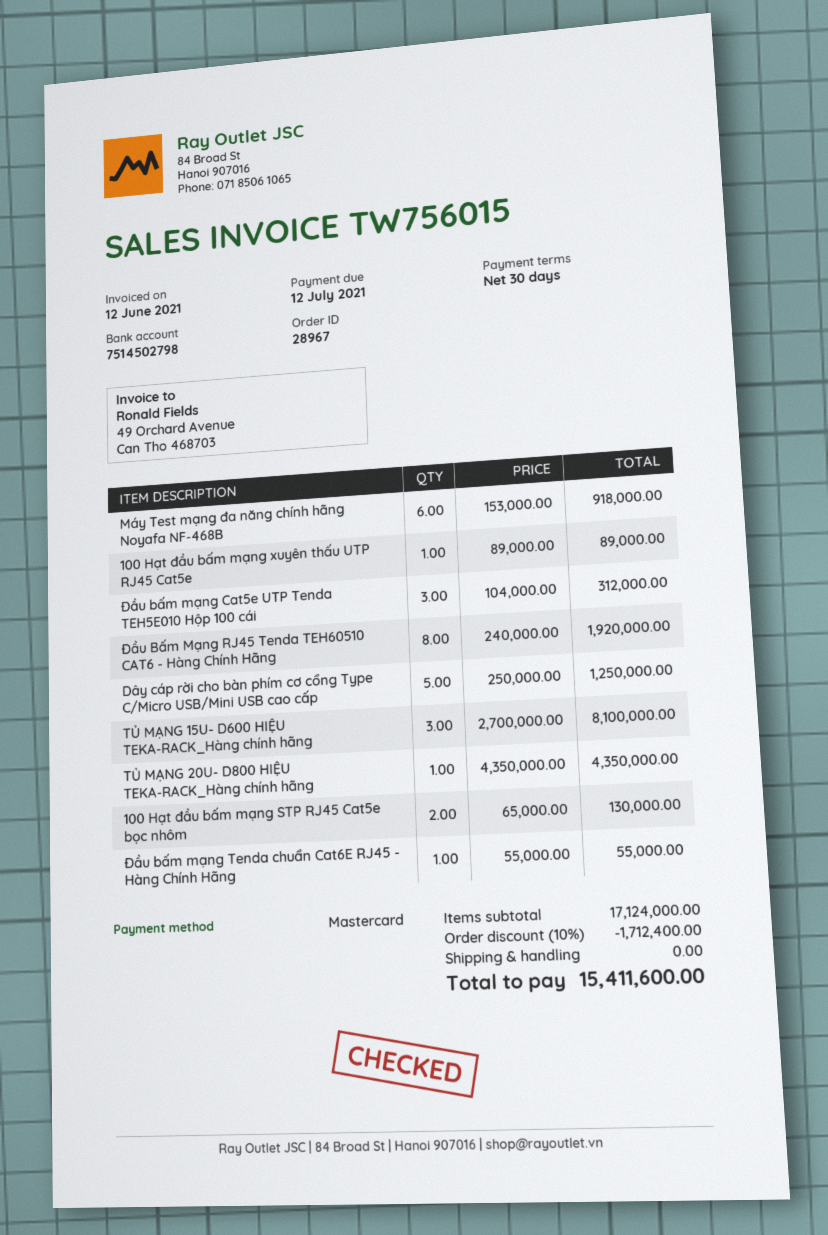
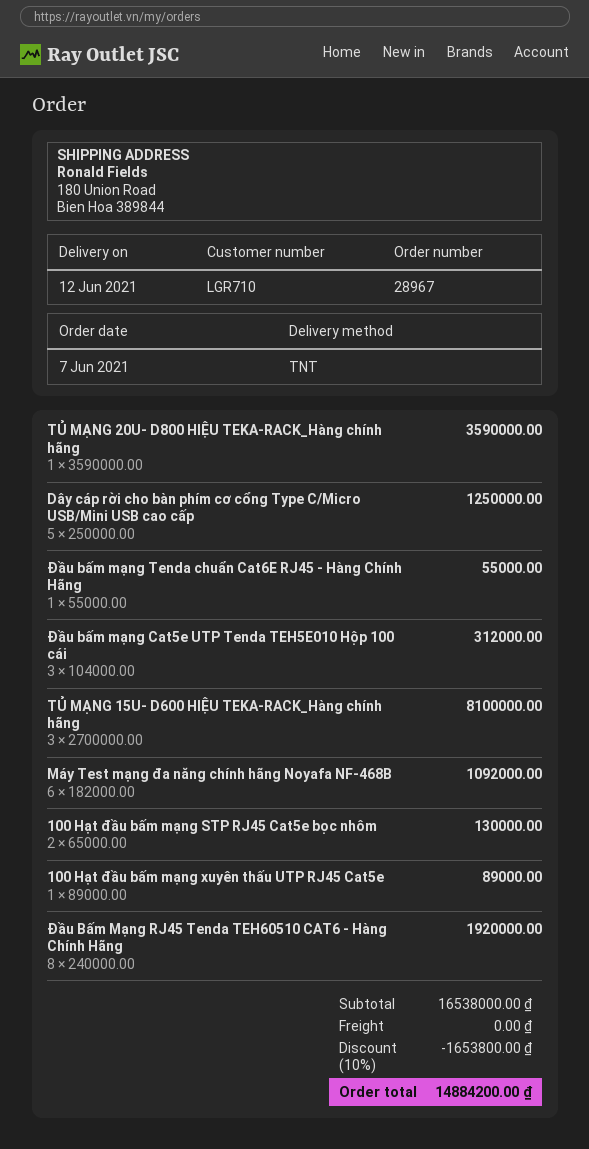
Máy Test mạng đa năng chính hãng Noyafa NF-468B: 6 x 153000.00 = 918000.00 -> 6 x 182000.00 = 1092000.00
TỦ MẠNG 20U- D800 HIỆU TEKA-RACK_Hàng chính hãng: 1 x 4350000.00 = 4350000.00 -> 1 x 3590000.00 = 3590000.00
subtotal: 17124000.00 -> 16538000.00
discount: 10% = 1712400.00 -> 10% = 1653800.00
total: 15411600.00 -> 14884200.00

